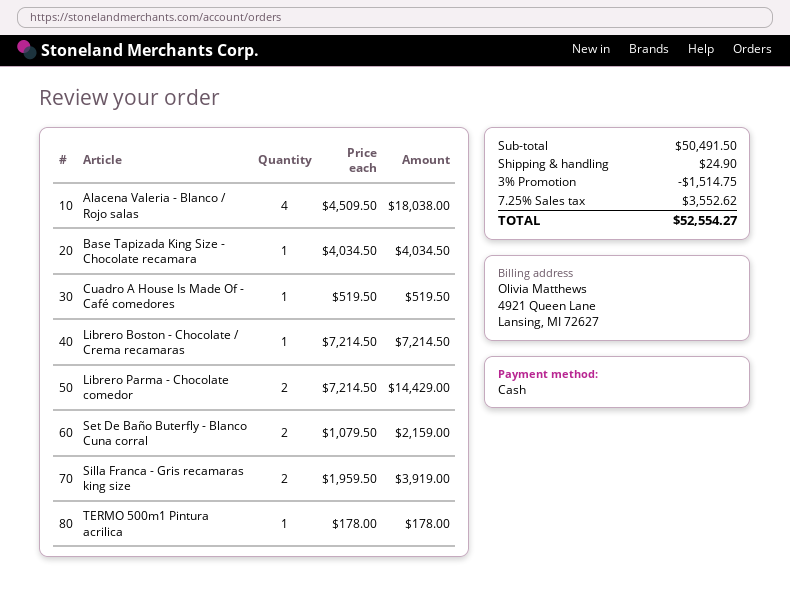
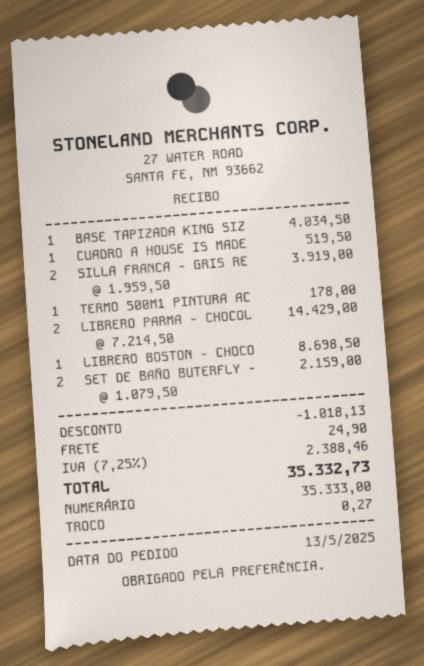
Alacena Valeria - Blanco / Rojo salas: 4 x 4509.50 = 18038.00 -> none
Librero Boston - Chocolate / Crema recamaras: 1 x 7214.50 = 7214.50 -> 1 x 8698.50 = 8698.50
discount: 1514.75 -> 1018.13
tax: 7.25% = 3552.62 -> 7.25% = 2388.46
total: 52554.27 -> 35332.73

